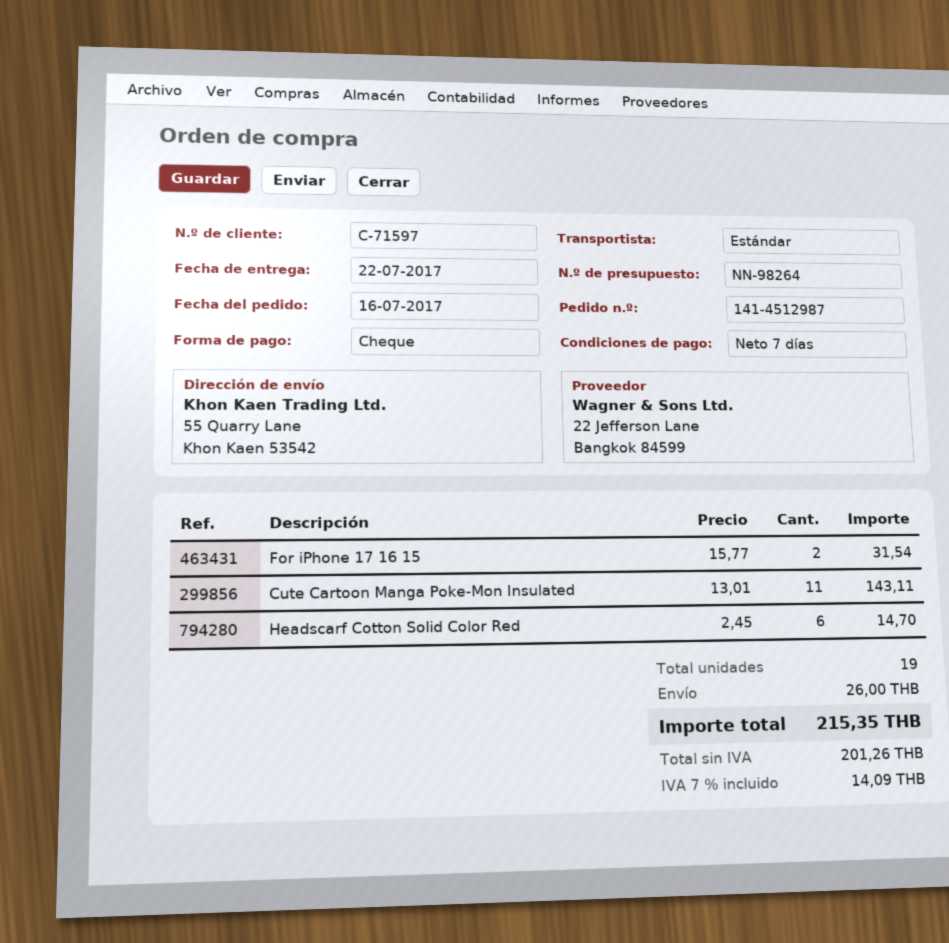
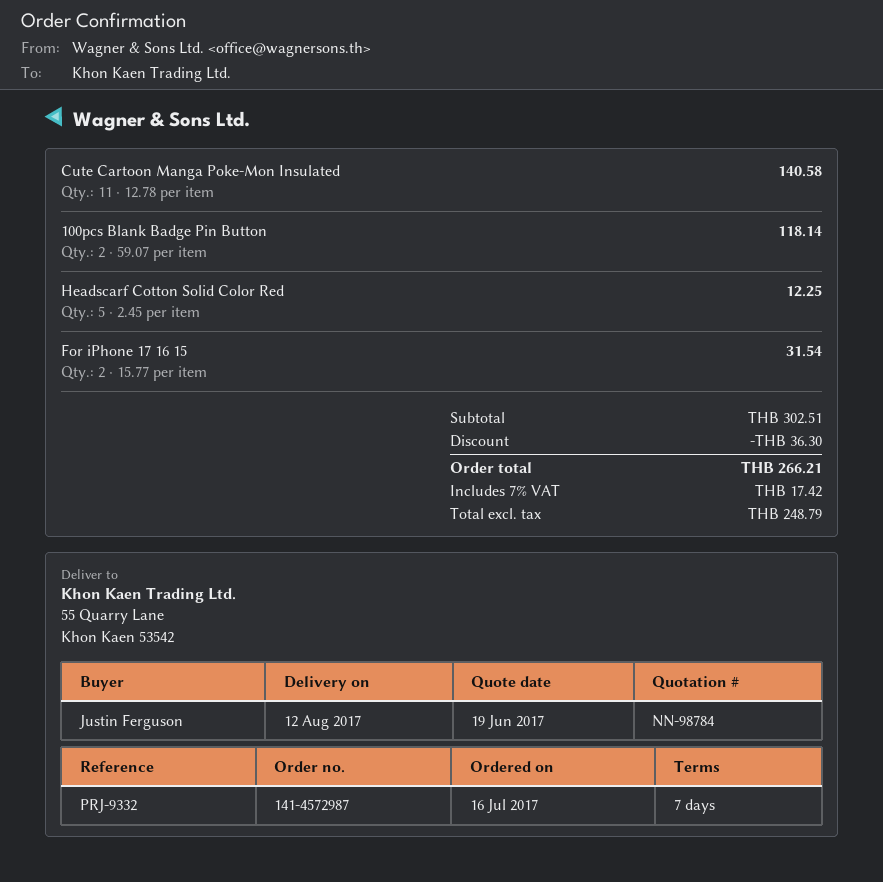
quote number: NN-98264 -> NN-98784
order number: 141-4512987 -> 141-4572987
delivery date: 2017-07-22 -> 2017-08-12
Cute Cartoon Manga Poke-Mon Insulated: 11 x 13.01 = 143.11 -> 11 x 12.78 = 140.58
Headscarf Cotton Solid Color Red: 6 x 2.45 = 14.70 -> 5 x 2.45 = 12.25
100pcs Blank Badge Pin Button: none -> 2 x 59.07 = 118.14
discount: none -> 36.30
shipping: 26.00 -> none
net: 201.26 -> 248.79
tax: 7% = 14.09 -> 7% = 17.42
total: 215.35 -> 266.21

